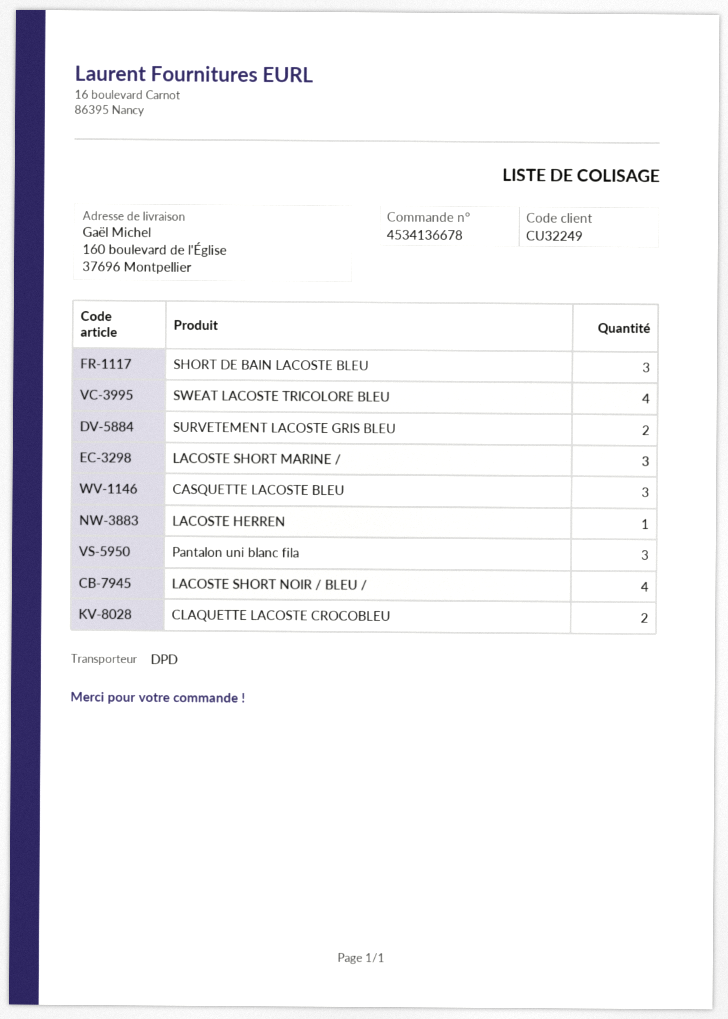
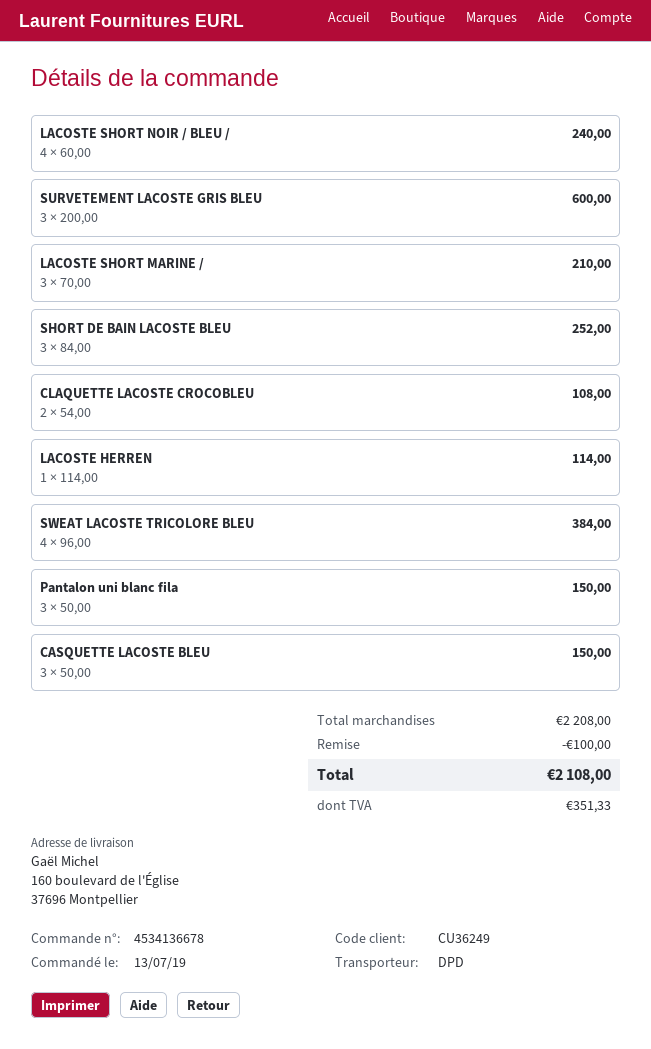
customer number: CU32249 -> CU36249
SURVETEMENT LACOSTE GRIS BLEU: 2 -> 3

